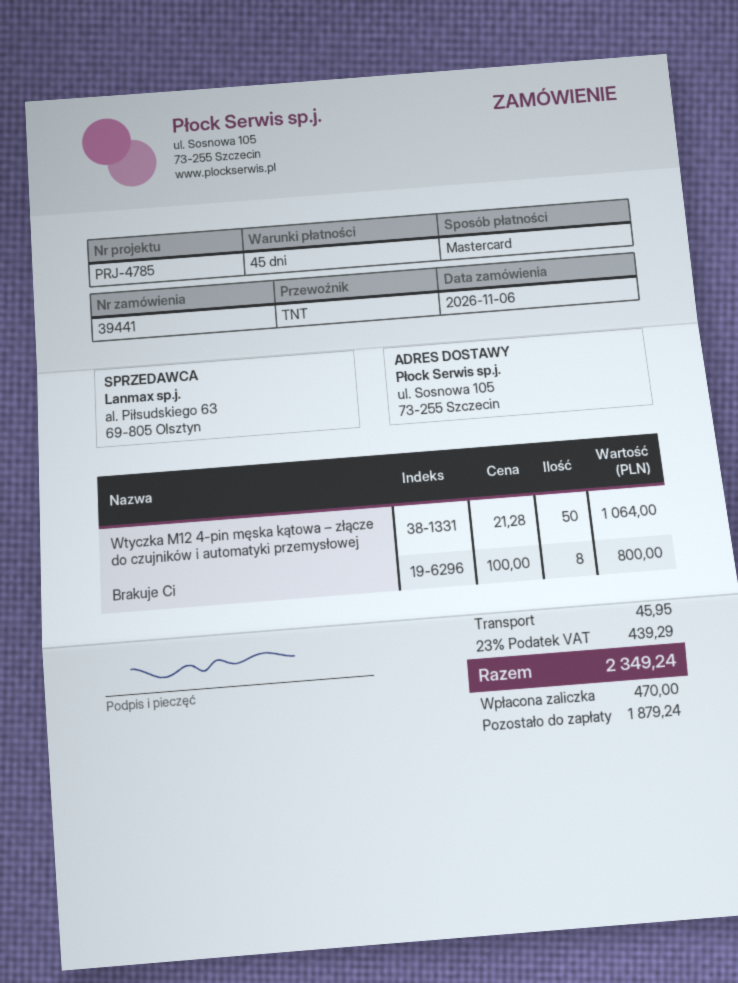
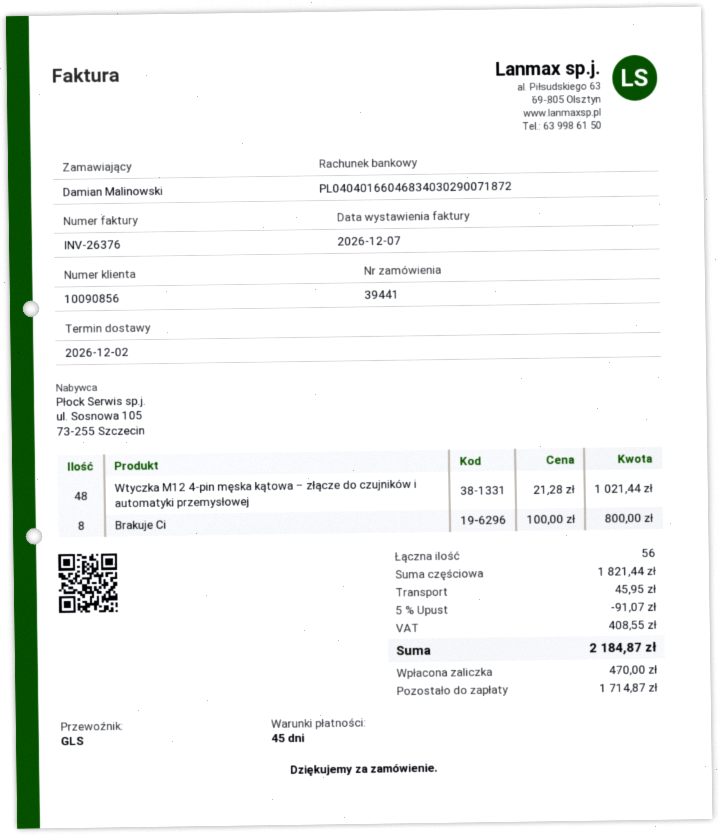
shipping method: TNT -> GLS
Wtyczka M12 4-pin męska kątowa – złącze do czujników i automatyki przemysłowej: 50 x 21.28 = 1064.00 -> 48 x 21.28 = 1021.44
discount: none -> 5% = 91.07
tax: 439.29 -> 408.55
total: 2349.24 -> 2184.87
balance: 1879.24 -> 1714.87

